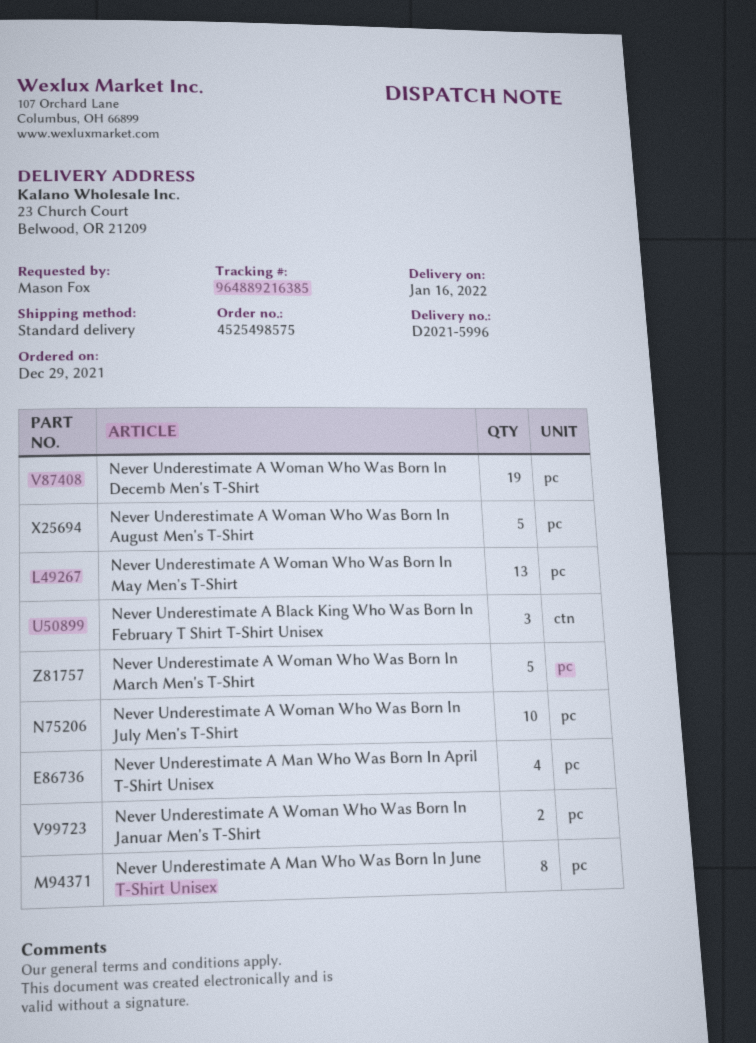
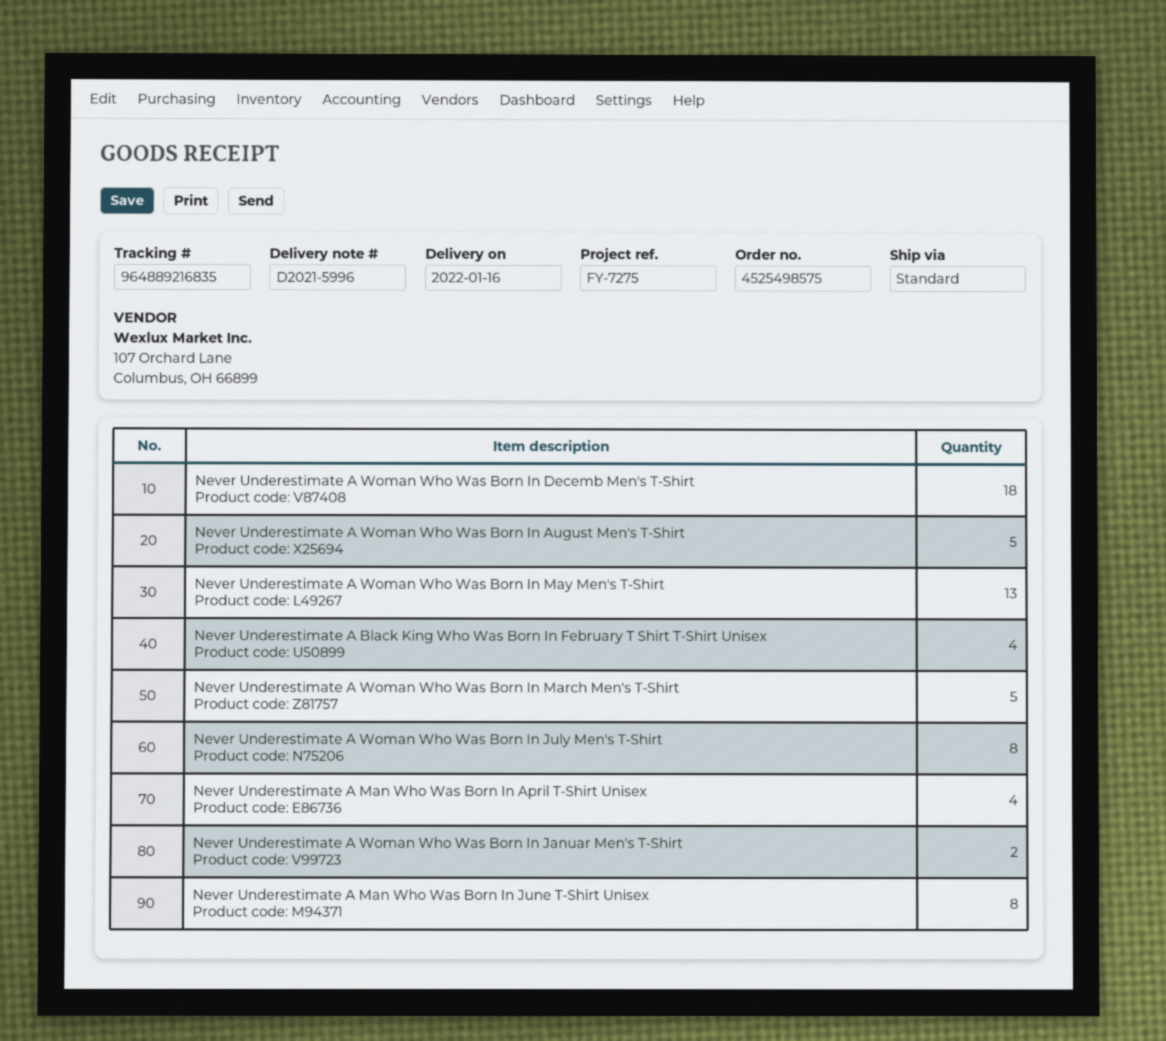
tracking number: 964889216385 -> 964889216835
Never Underestimate A Woman Who Was Born In Decemb Men's T-Shirt: 19 -> 18
Never Underestimate A Black King Who Was Born In February T Shirt T-Shirt Unisex: 3 -> 4
Never Underestimate A Woman Who Was Born In July Men's T-Shirt: 10 -> 8

